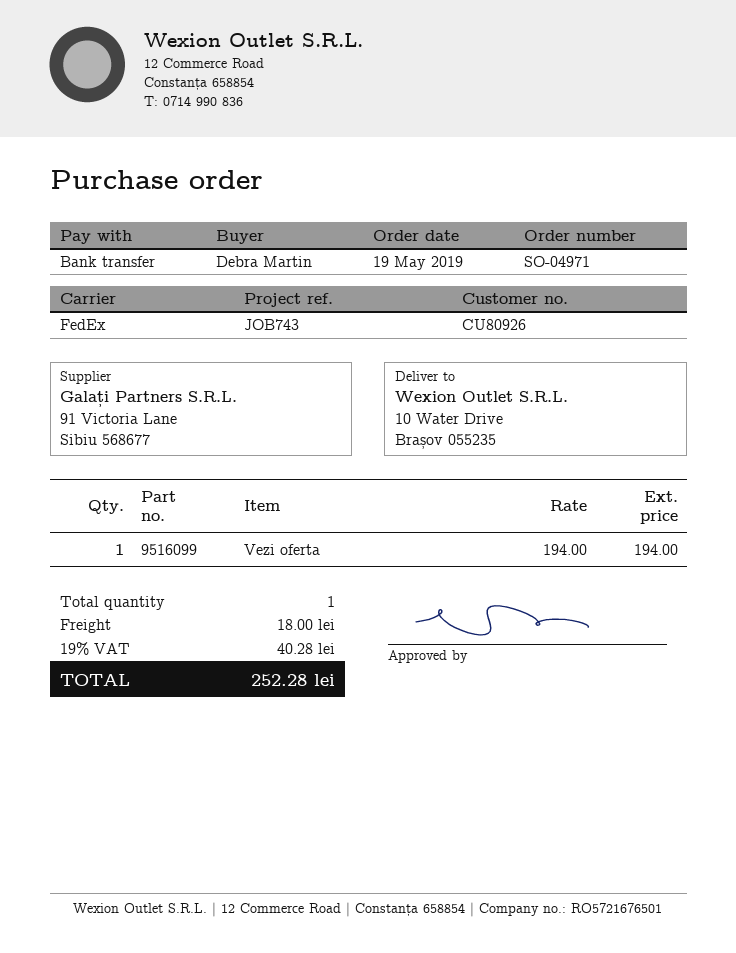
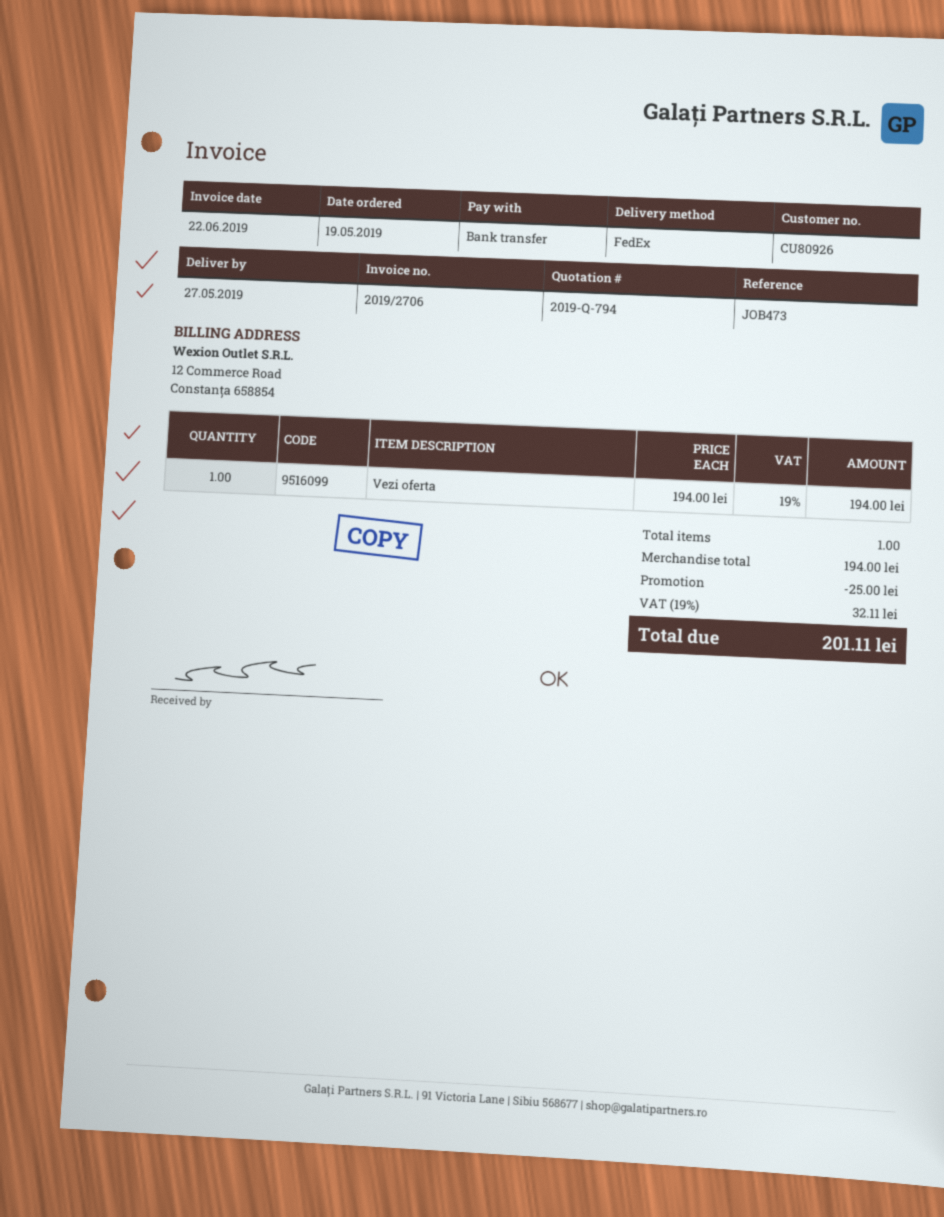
reference: JOB743 -> JOB473
discount: none -> 25.00
shipping: 18.00 -> none
tax: 19% = 40.28 -> 19% = 32.11
total: 252.28 -> 201.11

